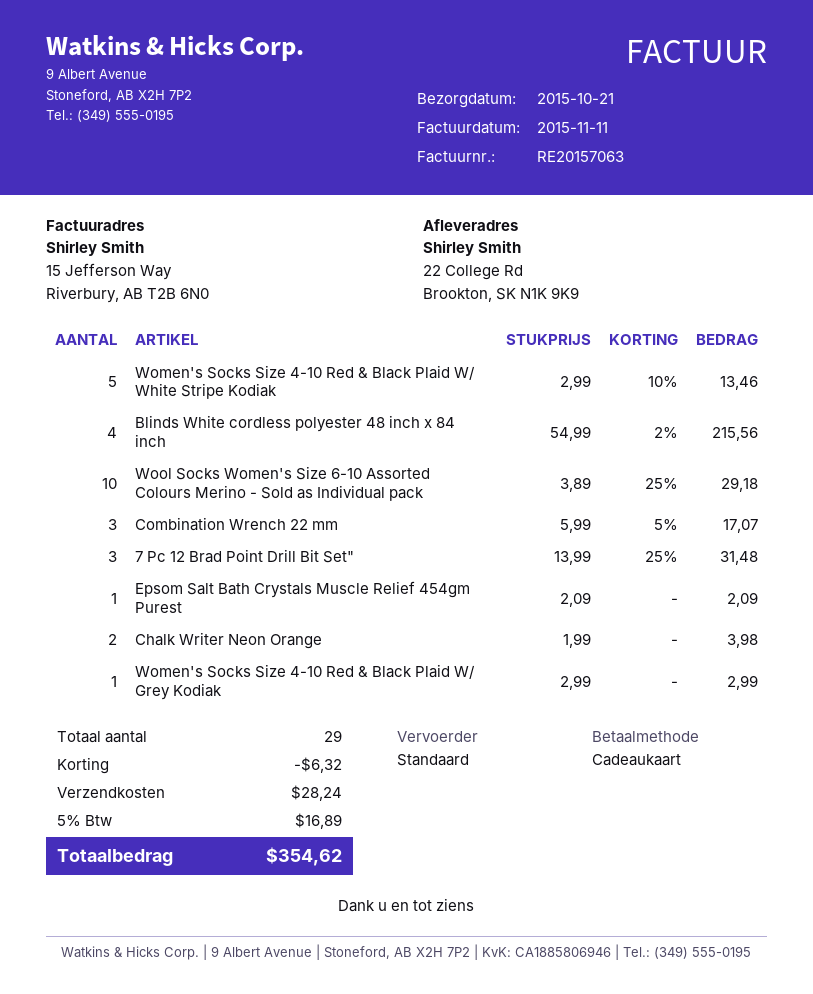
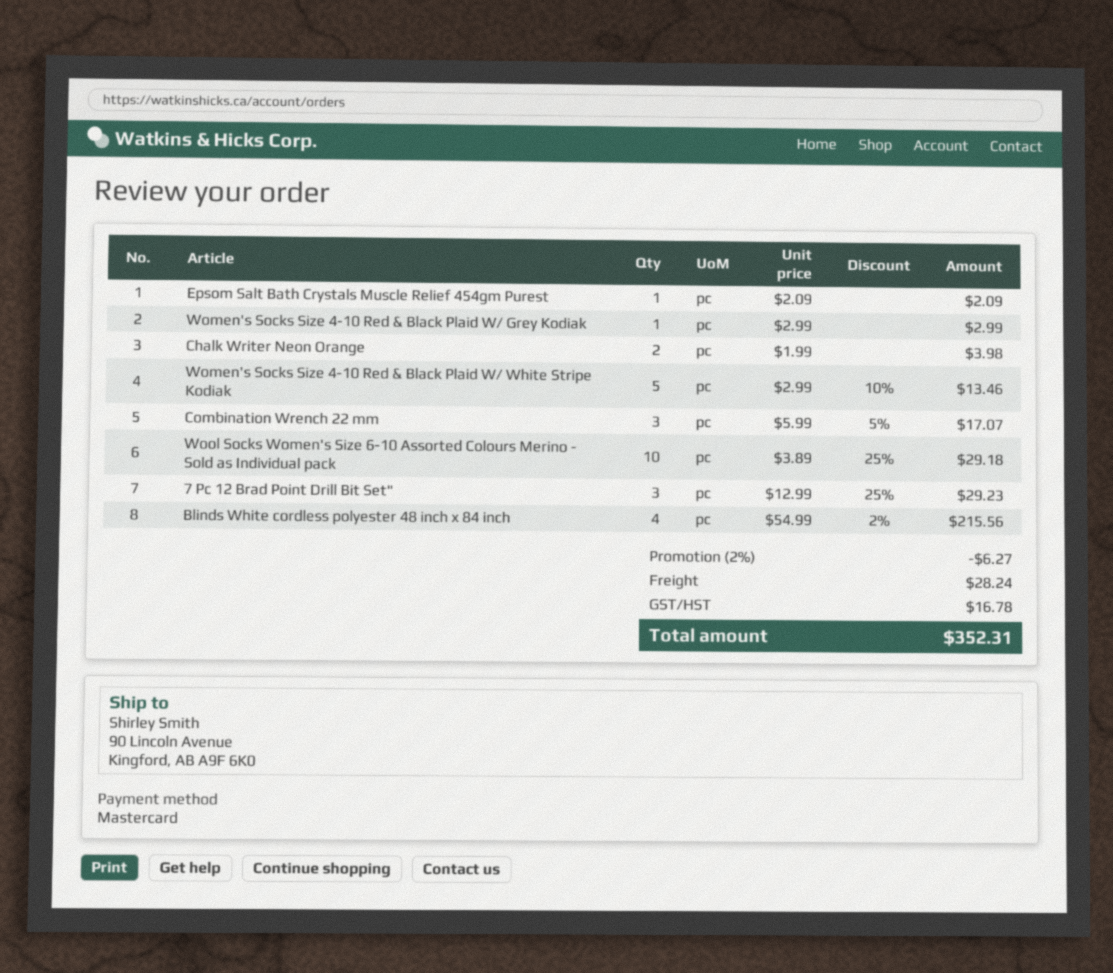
payment method: gift card -> Mastercard
ship to: 22 College Rd, Brookton, SK N1K 9K9 -> 90 Lincoln Avenue, Kingford, AB A9F 6K0
7 Pc 12 Brad Point Drill Bit Set": 3 x 13.99 - 25% = 31.48 -> 3 x 12.99 - 25% = 29.23
discount: 6.32 -> 6.27
tax: 16.89 -> 16.78
total: 354.62 -> 352.31

